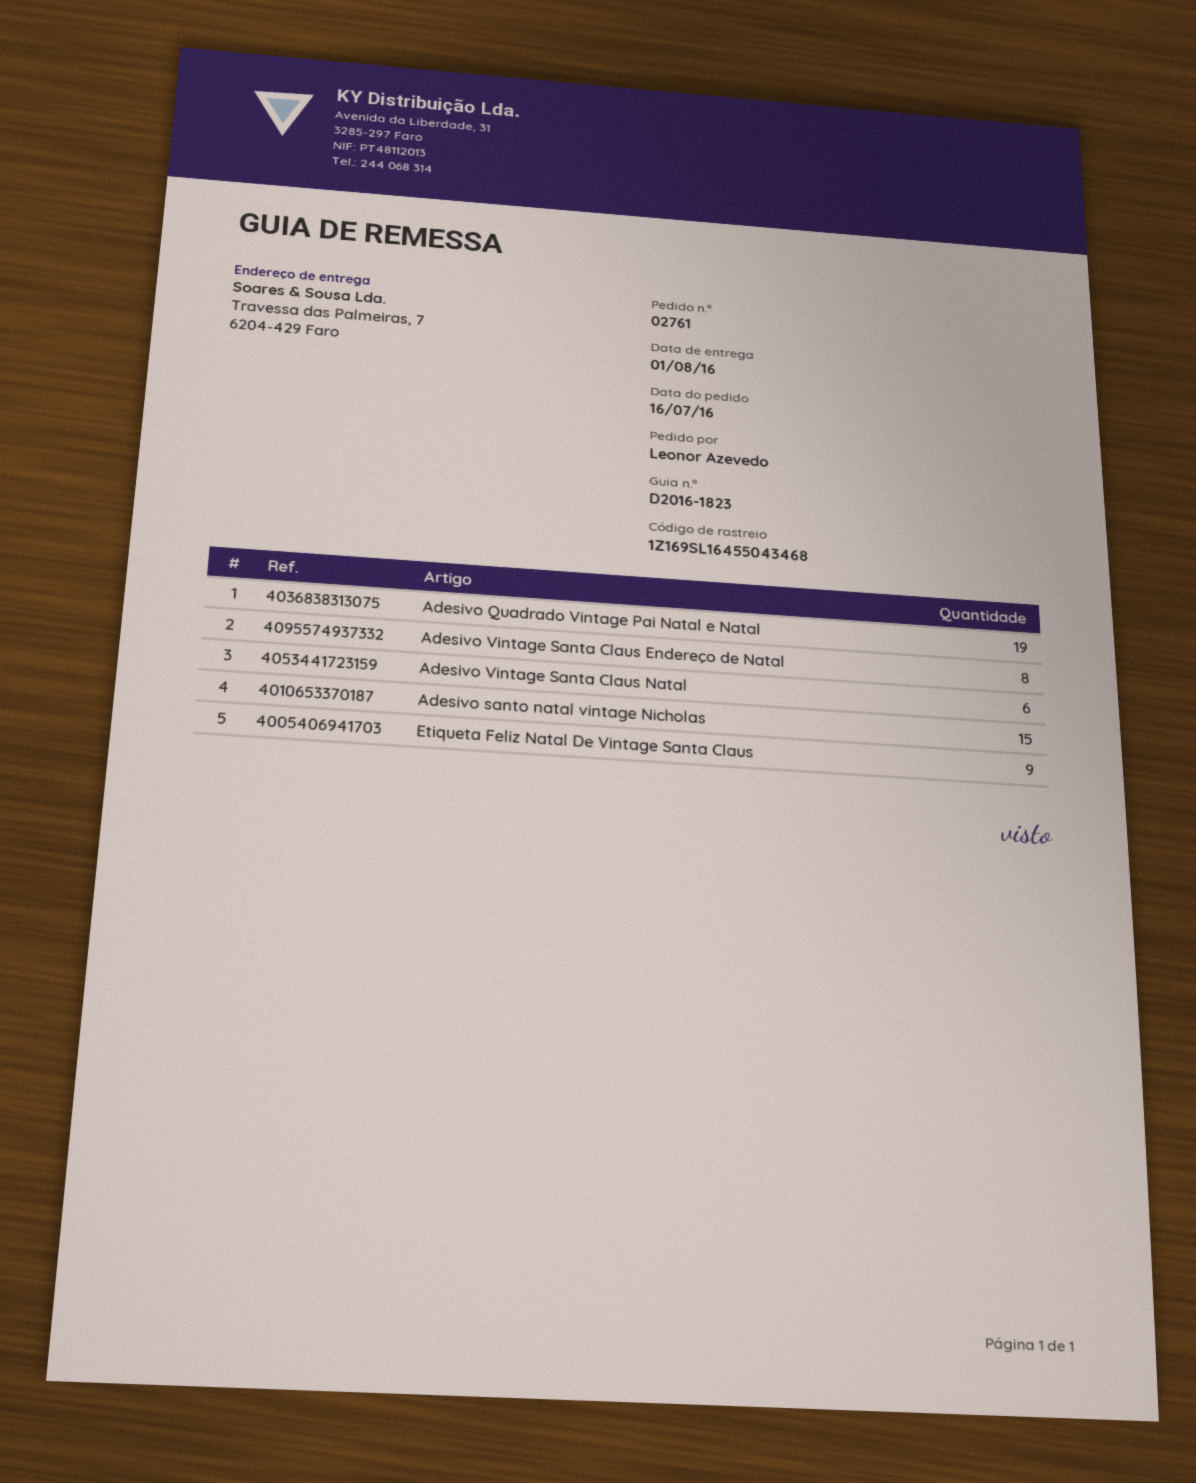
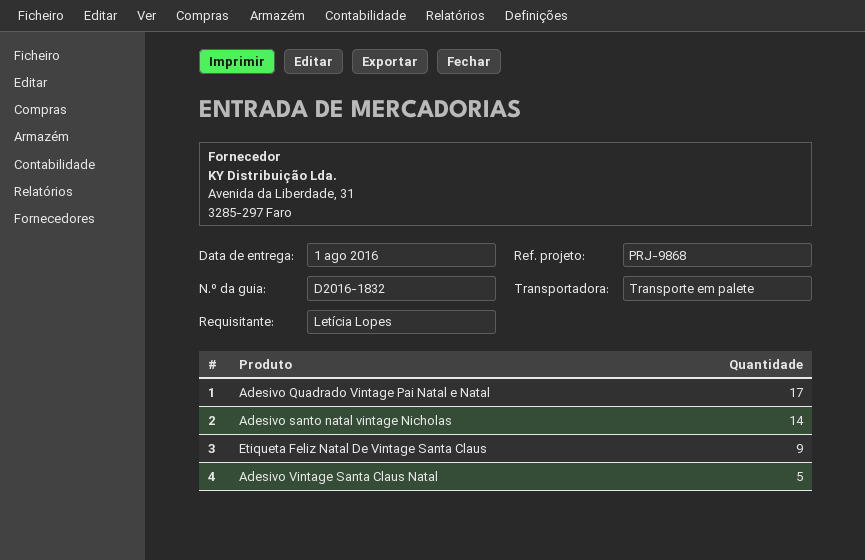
delivery note number: D2016-1823 -> D2016-1832
ordered by: Leonor Azevedo -> Letícia Lopes
Adesivo Quadrado Vintage Pai Natal e Natal: 19 -> 17
Adesivo Vintage Santa Claus Endereço de Natal: 8 -> none
Adesivo Vintage Santa Claus Natal: 6 -> 5
Adesivo santo natal vintage Nicholas: 15 -> 14

